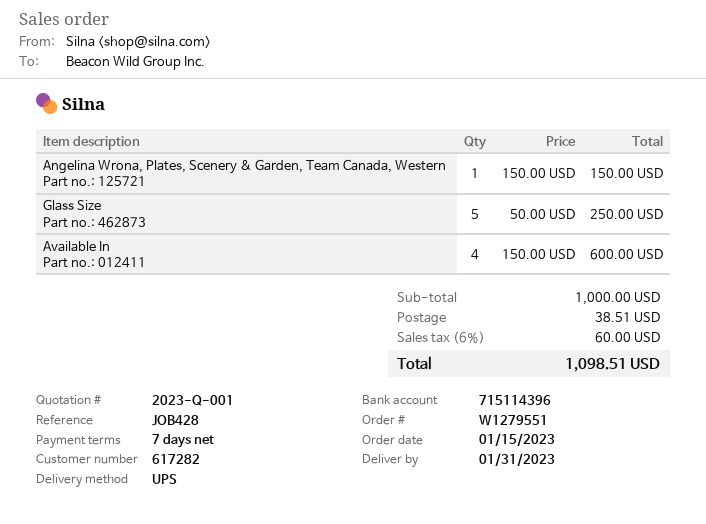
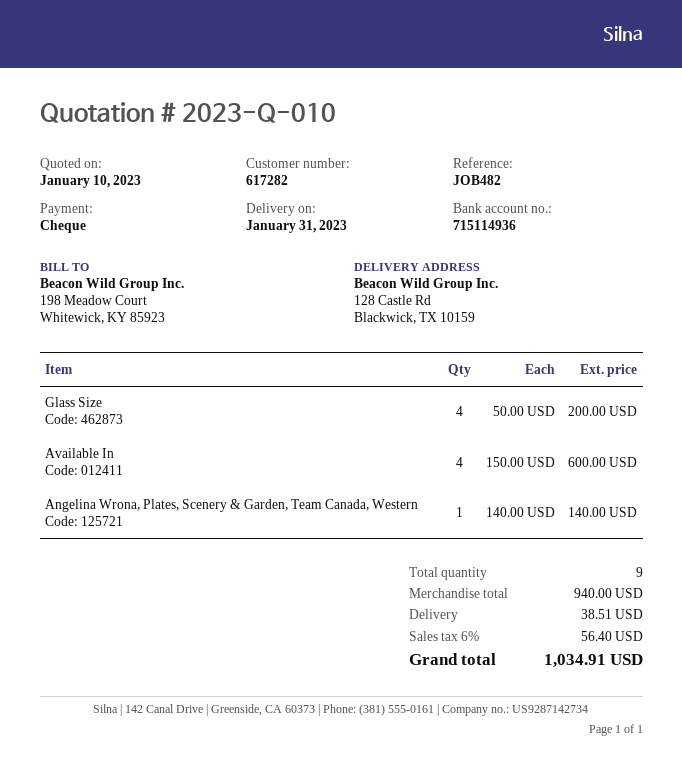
quote number: 2023-Q-001 -> 2023-Q-010
reference: JOB428 -> JOB482
bank account: 715114396 -> 715114936
Angelina Wrona, Plates, Scenery & Garden, Team Canada, Western: 1 x 150.00 = 150.00 -> 1 x 140.00 = 140.00
Glass Size: 5 x 50.00 = 250.00 -> 4 x 50.00 = 200.00
subtotal: 1000.00 -> 940.00
tax: 6% = 60.00 -> 6% = 56.40
total: 1098.51 -> 1034.91

